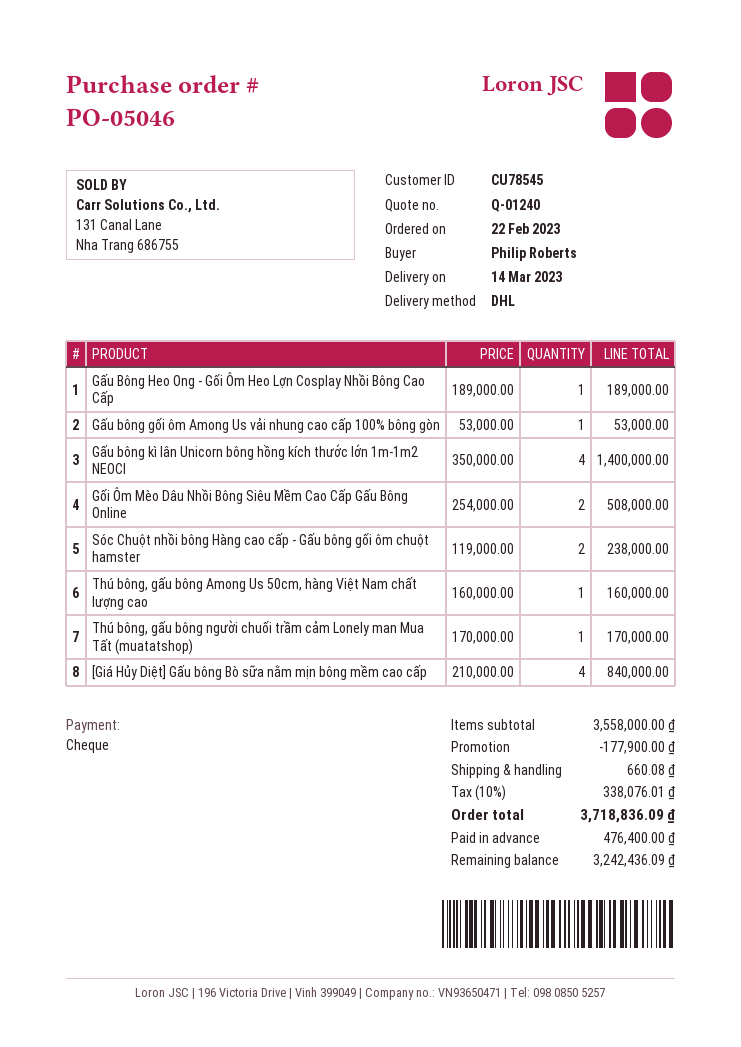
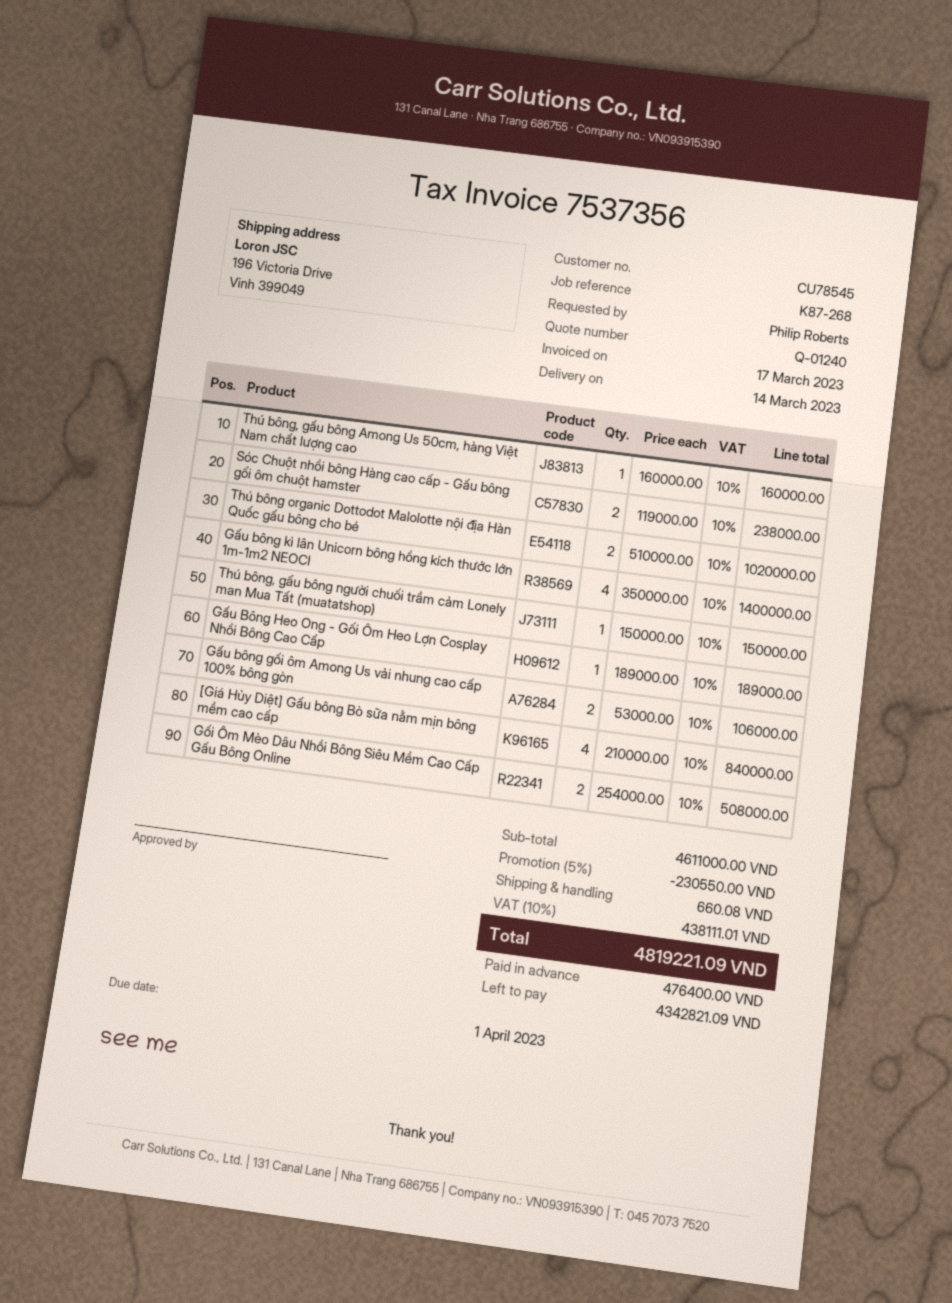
Gấu bông gối ôm Among Us vải nhung cao cấp 100% bông gòn: 1 x 53000.00 = 53000.00 -> 2 x 53000.00 = 106000.00
Thú bông, gấu bông người chuối trầm cảm Lonely man Mua Tất (muatatshop): 1 x 170000.00 = 170000.00 -> 1 x 150000.00 = 150000.00
Thú bông organic Dottodot Malolotte nội địa Hàn Quốc gấu bông cho bé: none -> 2 x 510000.00 = 1020000.00
subtotal: 3558000.00 -> 4611000.00
discount: 177900.00 -> 230550.00
tax: 10% = 338076.01 -> 10% = 438111.01
total: 3718836.09 -> 4819221.09
balance: 3242436.09 -> 4342821.09

